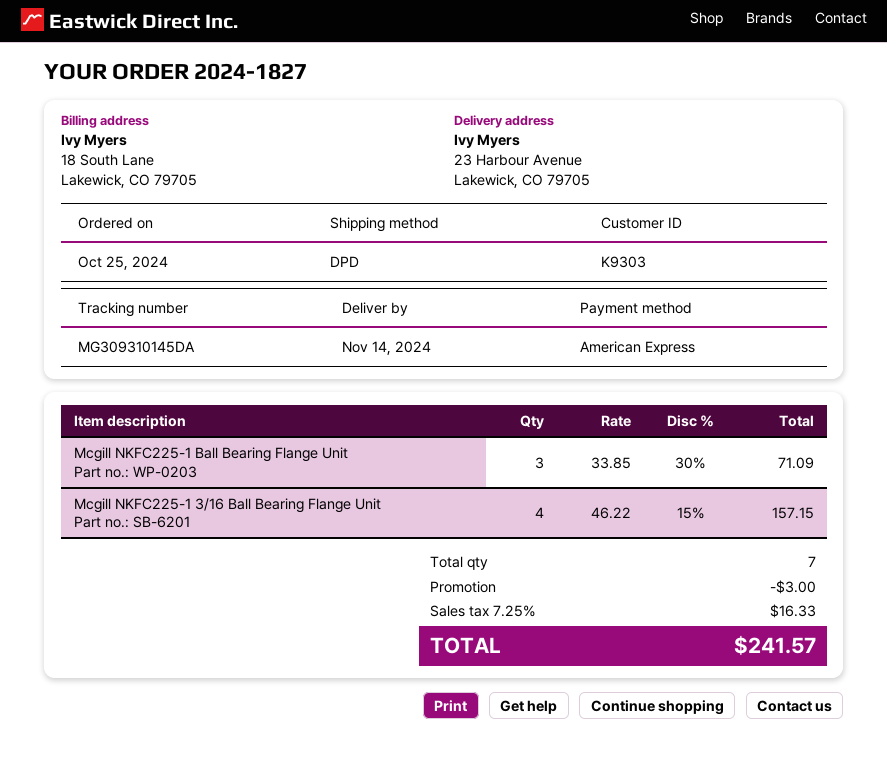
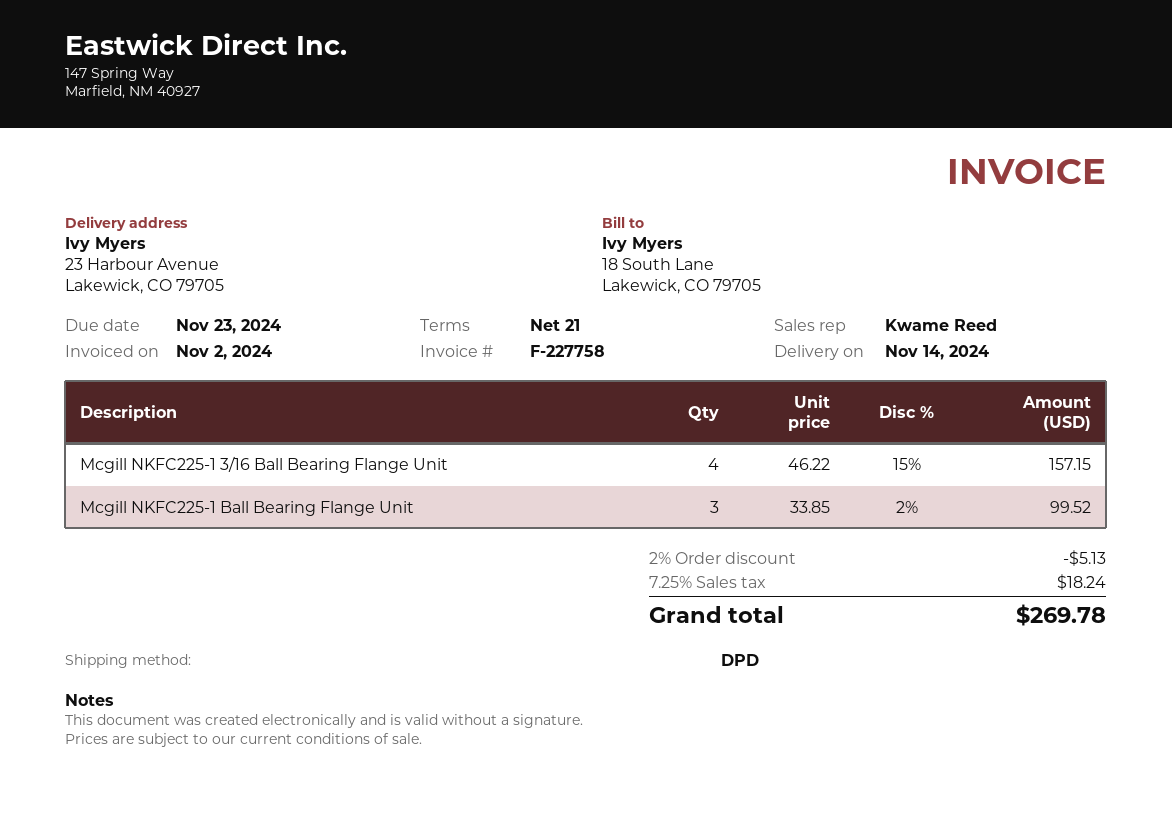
Mcgill NKFC225-1 Ball Bearing Flange Unit: 3 x 33.85 - 30% = 71.09 -> 3 x 33.85 - 2% = 99.52
discount: 3.00 -> 5.13
tax: 7.25% = 16.33 -> 7.25% = 18.24
total: 241.57 -> 269.78

